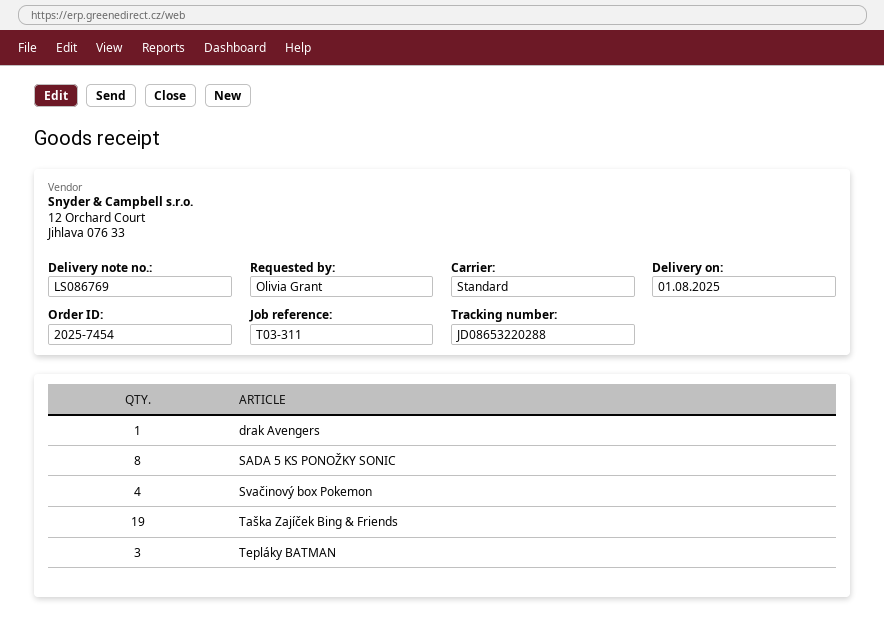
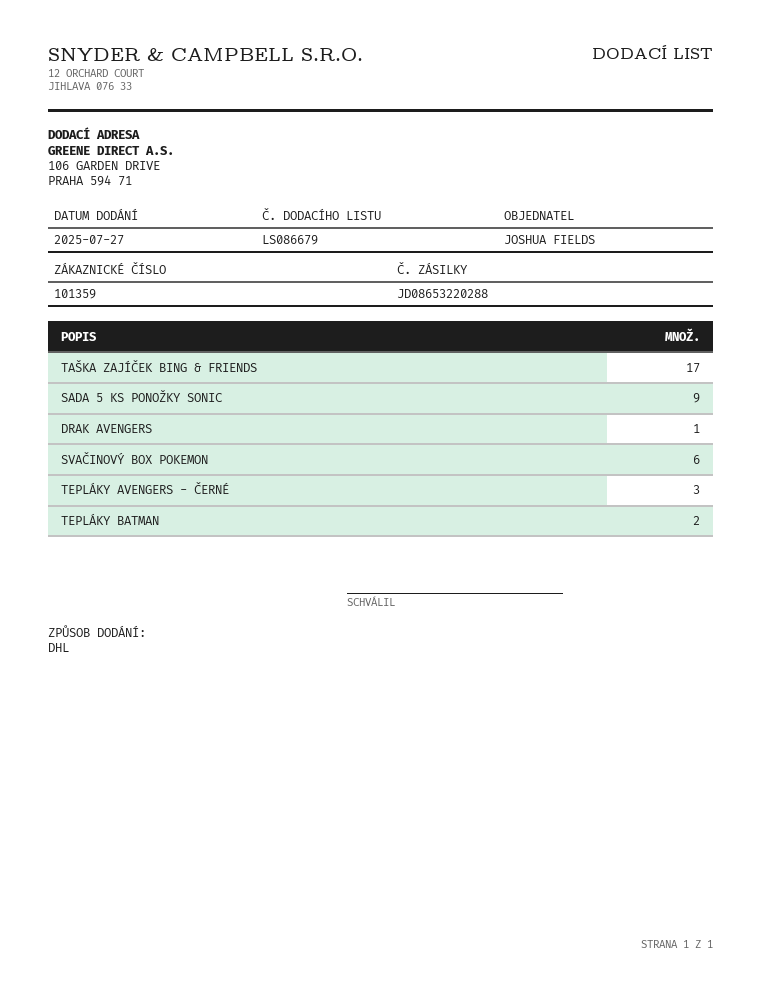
delivery note number: LS086769 -> LS086679
delivery date: 2025-08-01 -> 2025-07-27
ordered by: Olivia Grant -> JOSHUA FIELDS
shipping method: standard -> DHL
SADA 5 KS PONOŽKY SONIC: 8 -> 9
Svačinový box Pokemon: 4 -> 6
Taška Zajíček Bing & Friends: 19 -> 17
Tepláky BATMAN: 3 -> 2
TEPLÁKY AVENGERS - ČERNÉ: none -> 3

